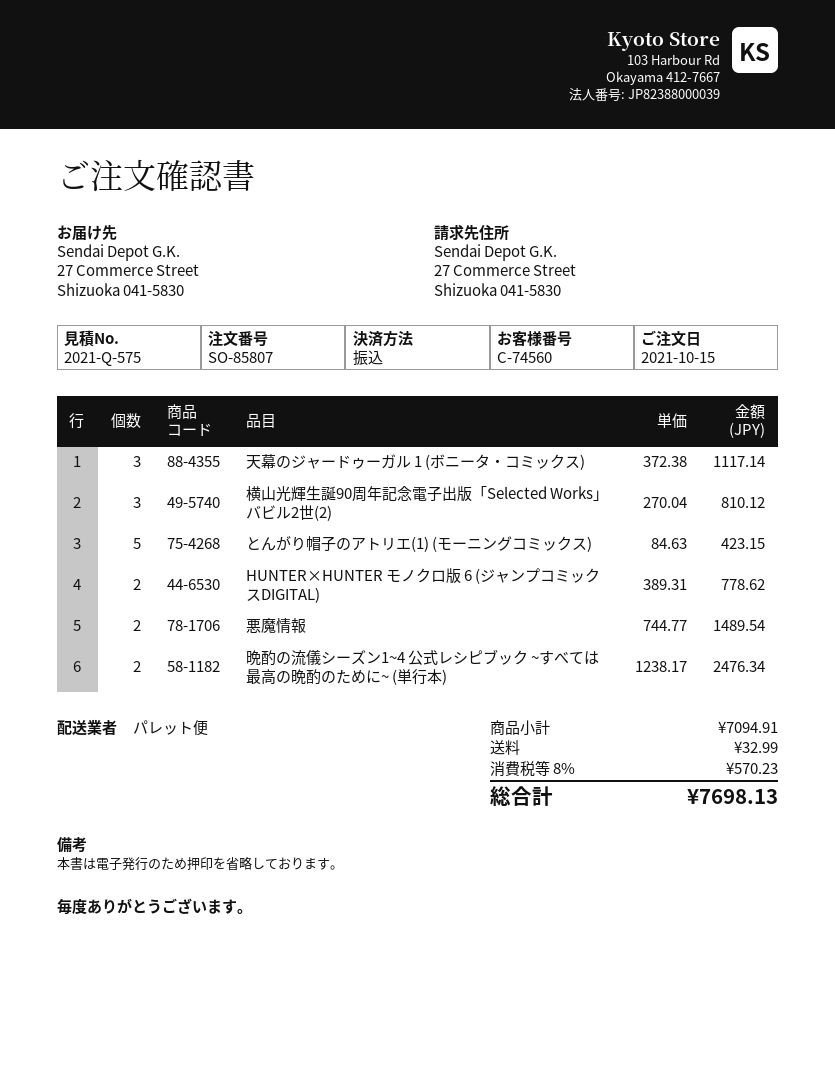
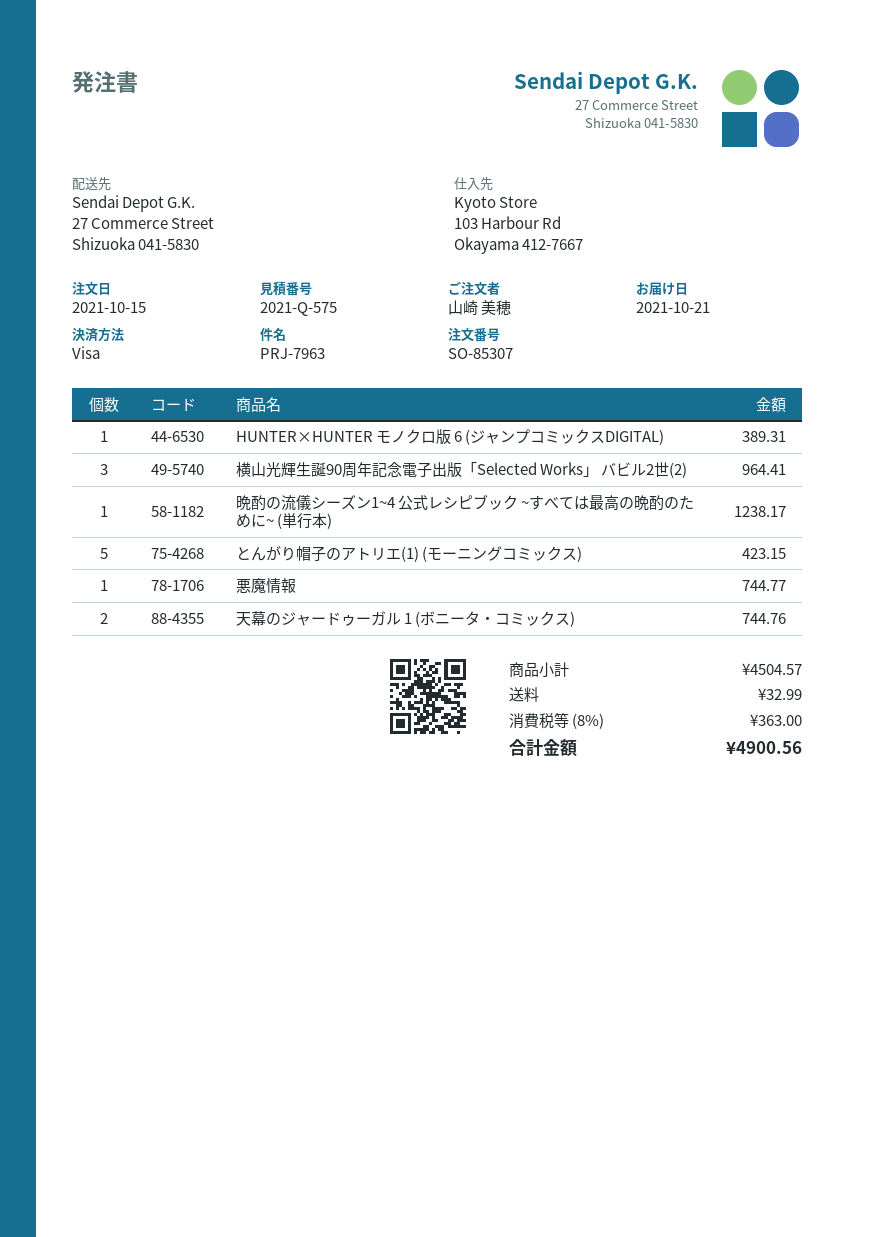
order number: SO-85807 -> SO-85307
payment method: bank transfer -> Visa
天幕のジャードゥーガル 1 (ボニータ・コミックス): 3 for 1117.14 -> 2 for 744.76
横山光輝生誕90周年記念電子出版「Selected Works」 バビル2世(2): 3 for 810.12 -> 3 for 964.41
HUNTER×HUNTER モノクロ版 6 (ジャンプコミックスDIGITAL): 2 for 778.62 -> 1 for 389.31
悪魔情報: 2 for 1489.54 -> 1 for 744.77
晩酌の流儀シーズン1~4 公式レシピブック ~すべては最高の晩酌のために~ (単行本): 2 for 2476.34 -> 1 for 1238.17
subtotal: 7094.91 -> 4504.57
tax: 8% = 570.23 -> 8% = 363.00
total: 7698.13 -> 4900.56

